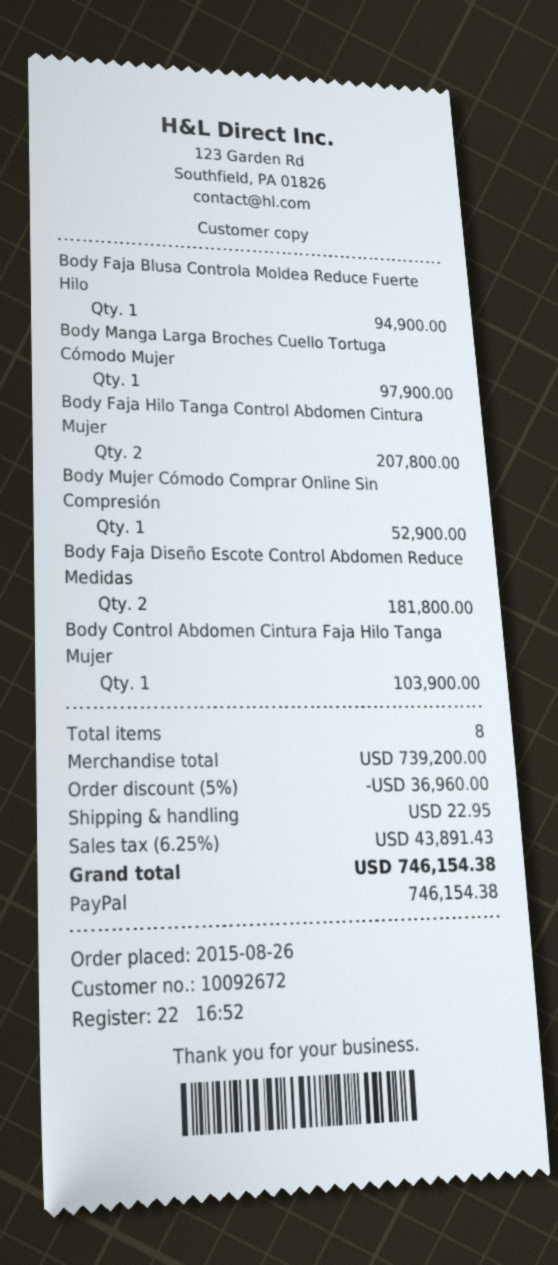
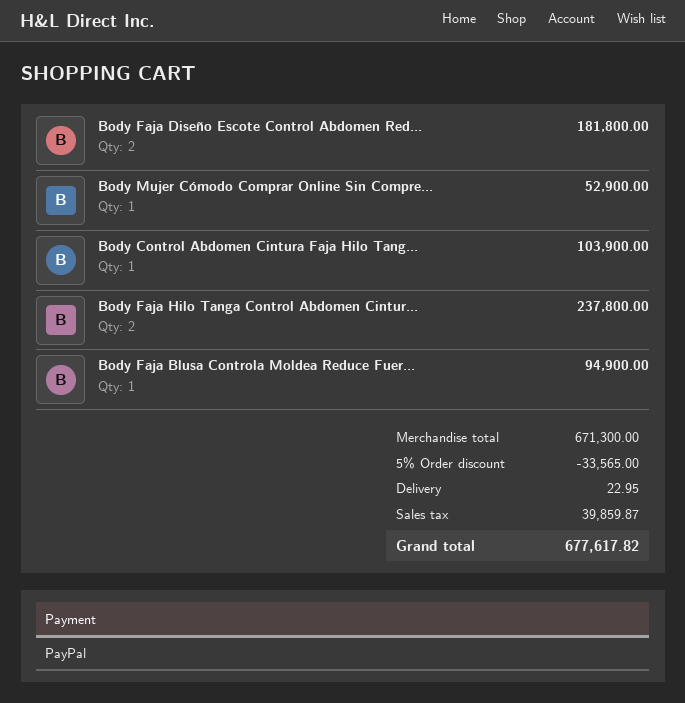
Body Manga Larga Broches Cuello Tortuga Cómodo Mujer: 1 for 97900.00 -> none
Body Faja Hilo Tanga Control Abdomen Cintura Mujer: 2 for 207800.00 -> 2 for 237800.00
subtotal: 739200.00 -> 671300.00
discount: 5% = 36960.00 -> 5% = 33565.00
tax: 43891.43 -> 39859.87
total: 746154.38 -> 677617.82

